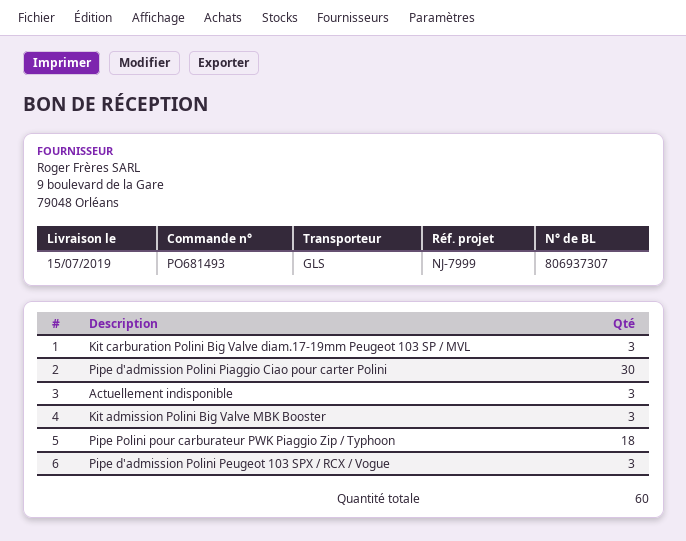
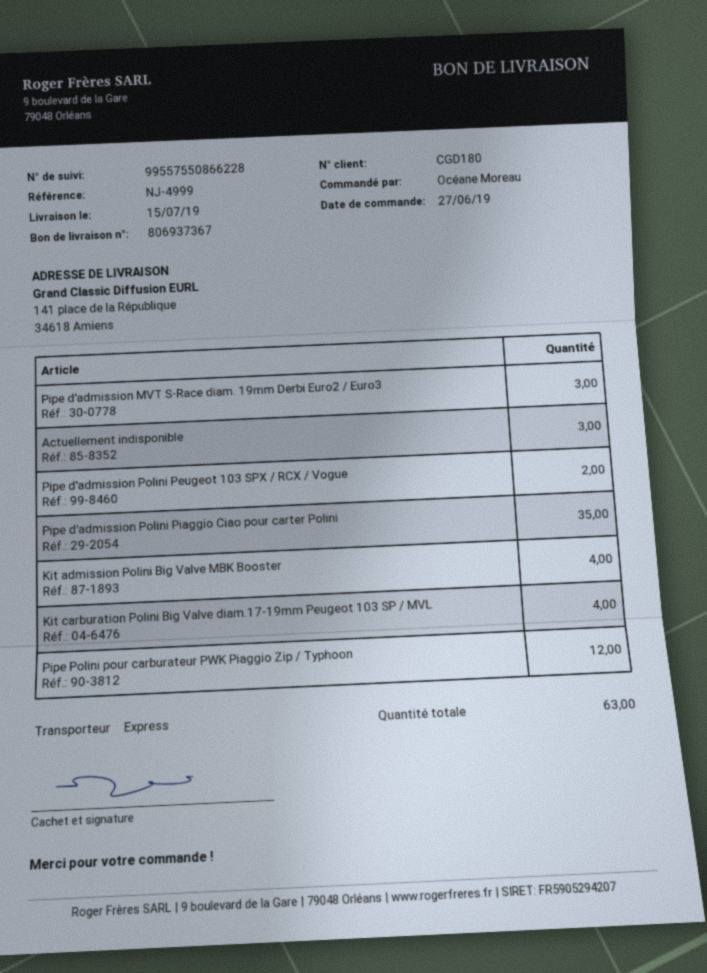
delivery note number: 806937307 -> 806937367
reference: NJ-7999 -> NJ-4999
shipping method: GLS -> express
Kit carburation Polini Big Valve diam.17-19mm Peugeot 103 SP / MVL: 3 -> 4
Pipe d'admission Polini Piaggio Ciao pour carter Polini: 30 -> 35
Kit admission Polini Big Valve MBK Booster: 3 -> 4
Pipe Polini pour carburateur PWK Piaggio Zip / Typhoon: 18 -> 12
Pipe d'admission Polini Peugeot 103 SPX / RCX / Vogue: 3 -> 2
Pipe d'admission MVT S-Race diam. 19mm Derbi Euro2 / Euro3: none -> 3
total quantity: 60 -> 63

